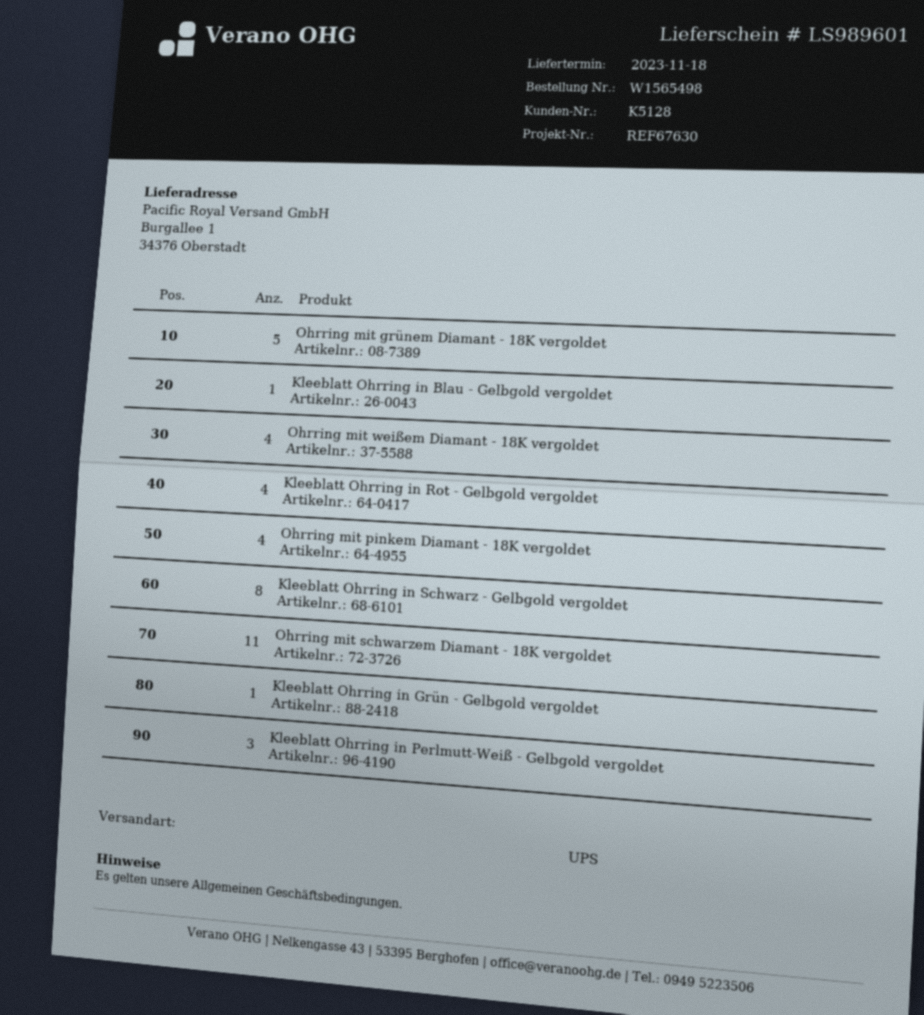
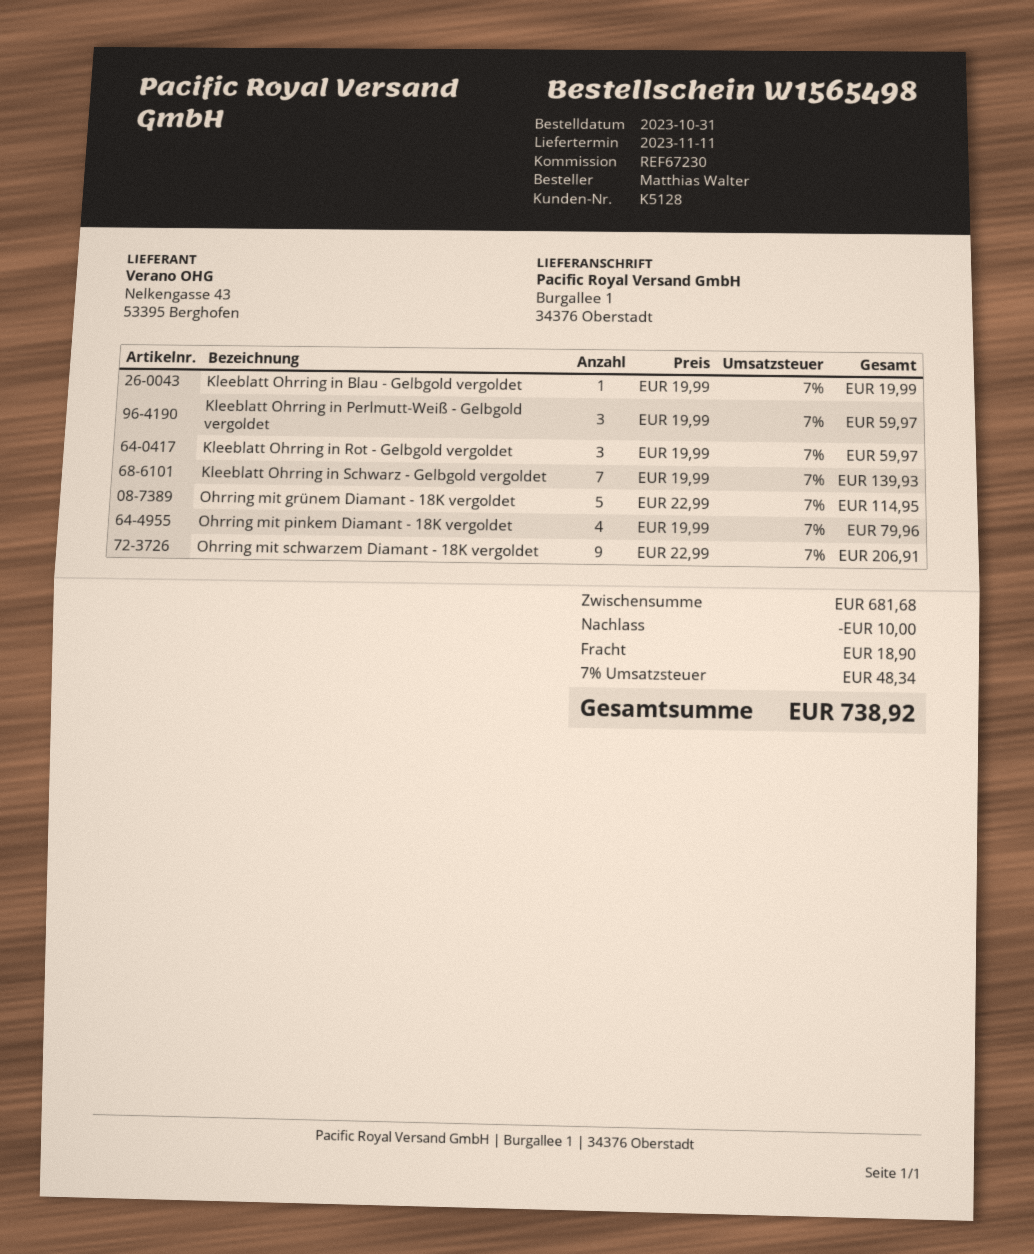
delivery date: 2023-11-18 -> 2023-11-11
reference: REF67630 -> REF67230
Ohrring mit weißem Diamant - 18K vergoldet: 4 -> none
Kleeblatt Ohrring in Rot - Gelbgold vergoldet: 4 -> 3
Kleeblatt Ohrring in Schwarz - Gelbgold vergoldet: 8 -> 7
Ohrring mit schwarzem Diamant - 18K vergoldet: 11 -> 9
Kleeblatt Ohrring in Grün - Gelbgold vergoldet: 1 -> none

